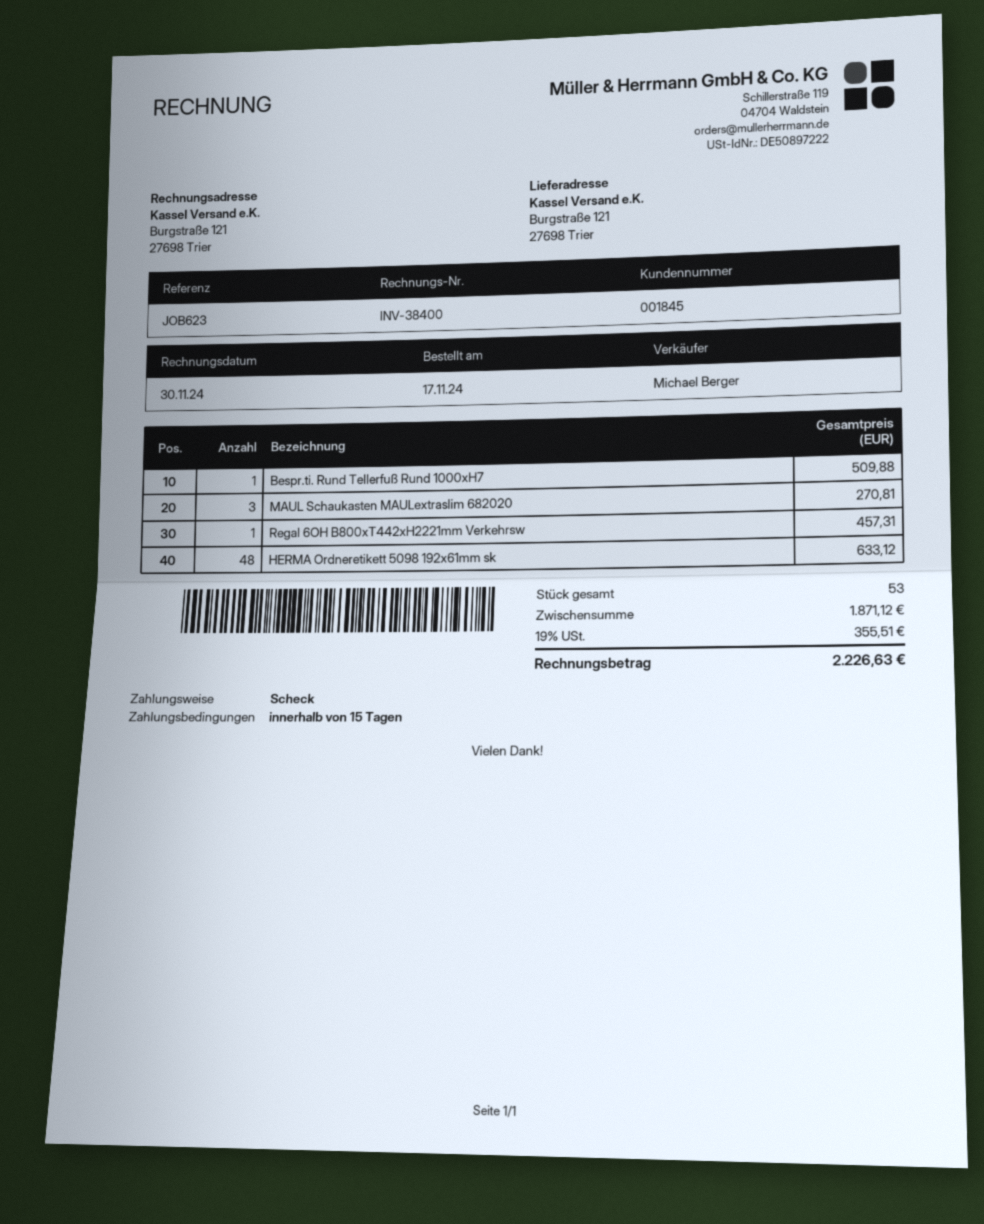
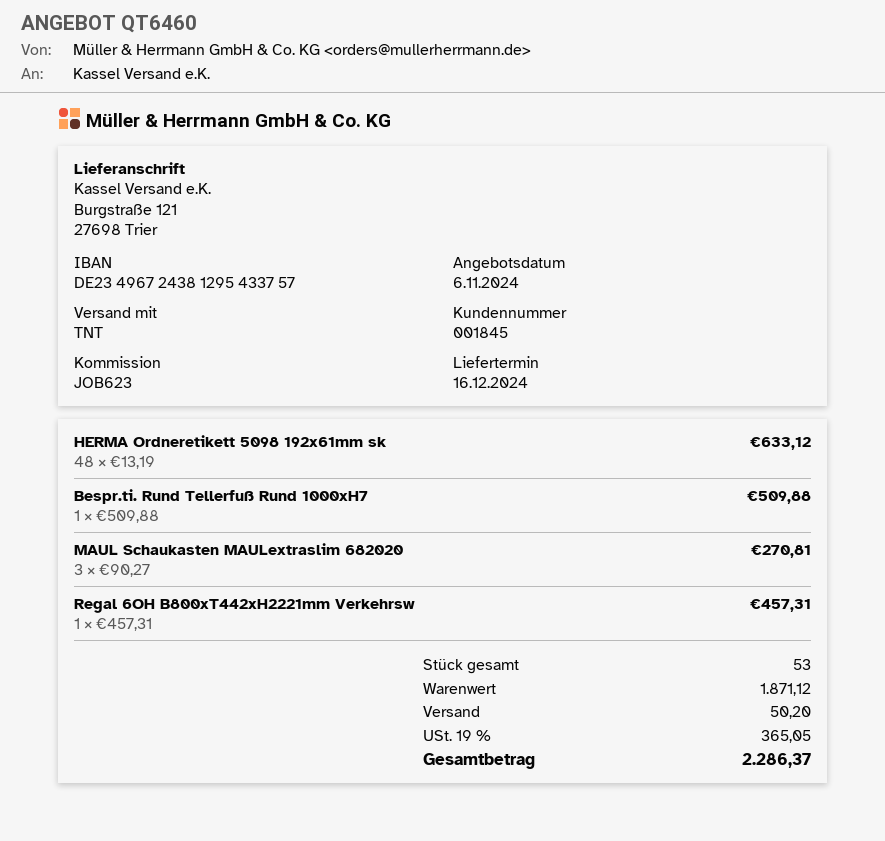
shipping: none -> 50.20
tax: 19% = 355.51 -> 19% = 365.05
total: 2226.63 -> 2286.37

